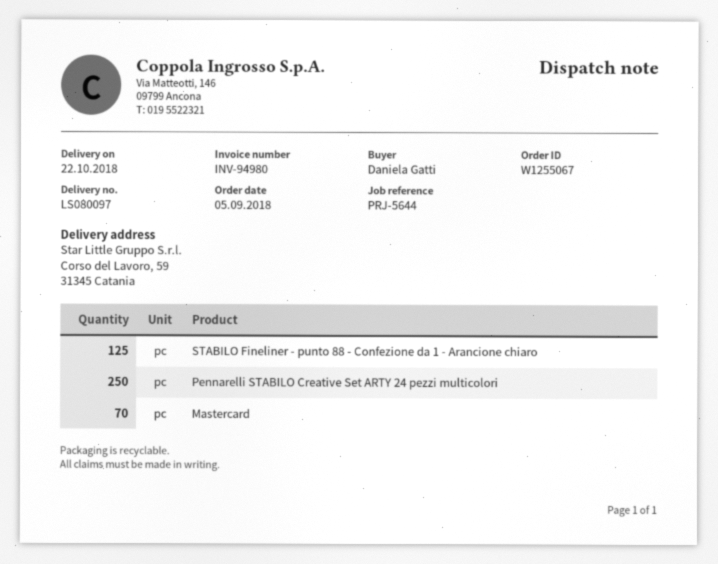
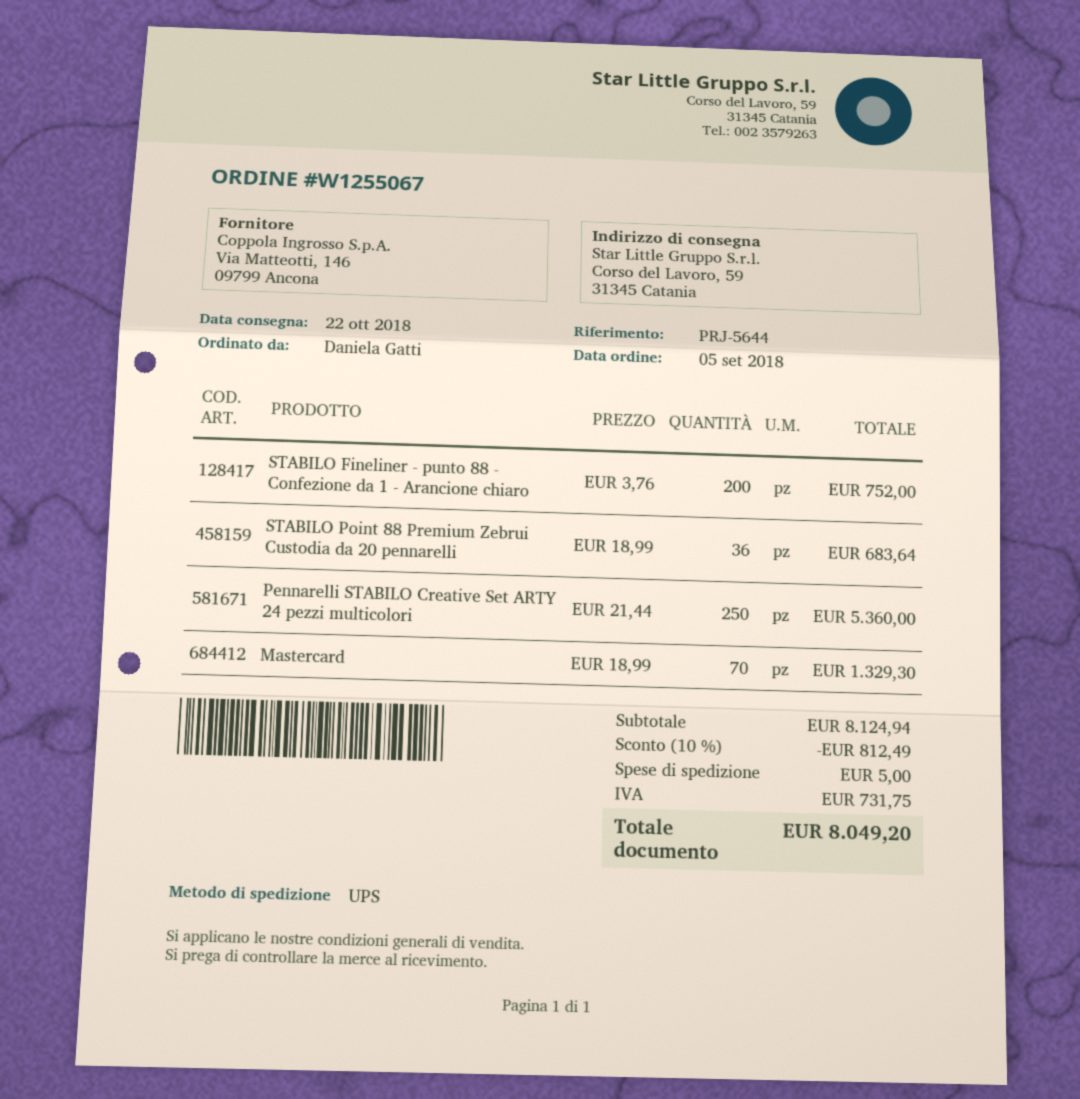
STABILO Fineliner - punto 88 - Confezione da 1 - Arancione chiaro: 125 -> 200
STABILO Point 88 Premium Zebrui Custodia da 20 pennarelli: none -> 36

